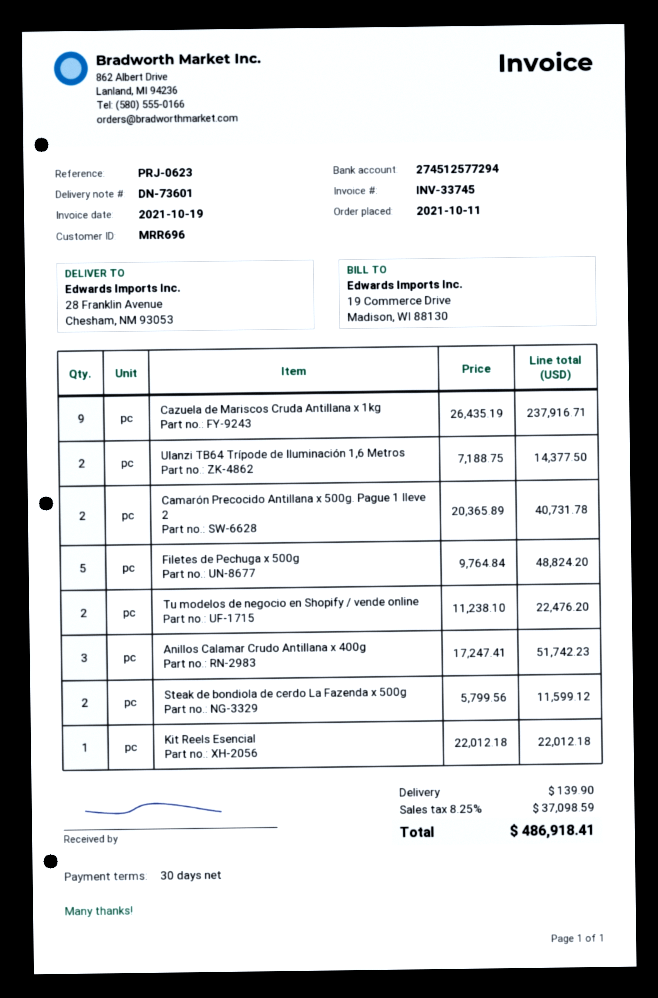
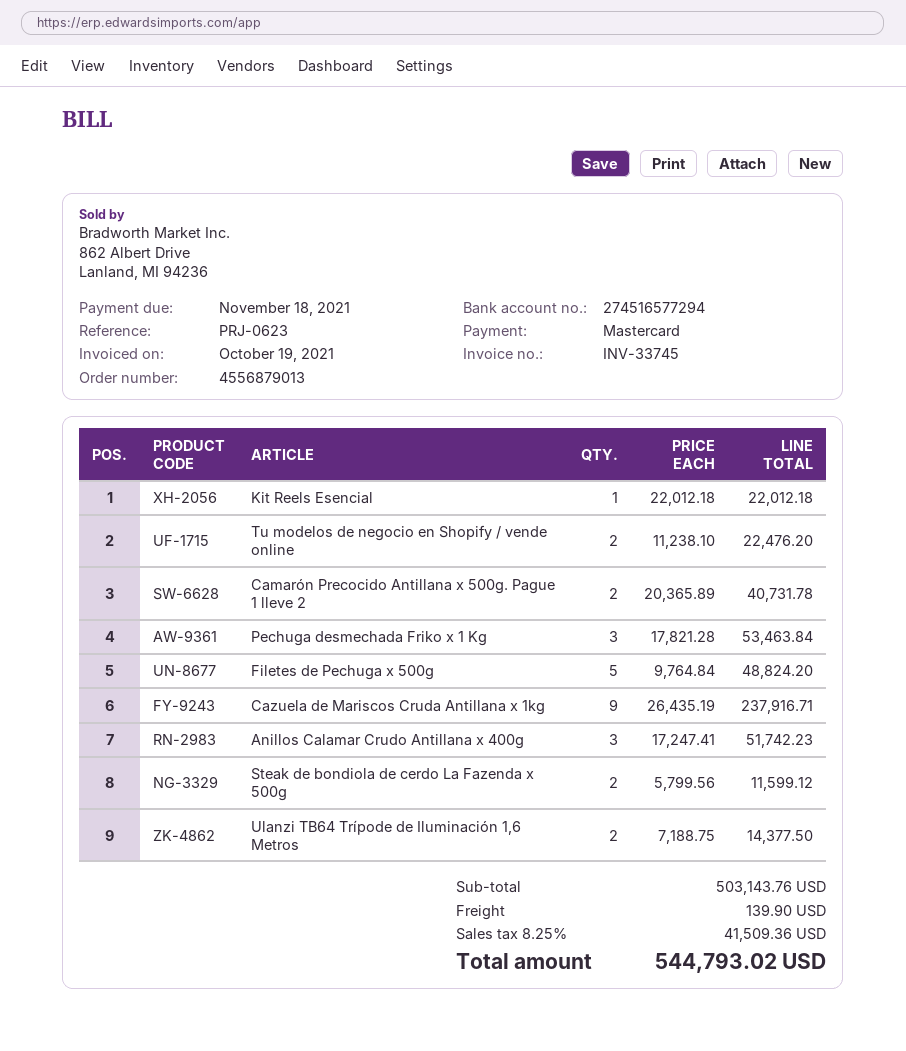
bank account: 274512577294 -> 274516577294
Pechuga desmechada Friko x 1 Kg: none -> 3 x 17821.28 = 53463.84
tax: 8.25% = 37098.59 -> 8.25% = 41509.36
total: 486918.41 -> 544793.02

